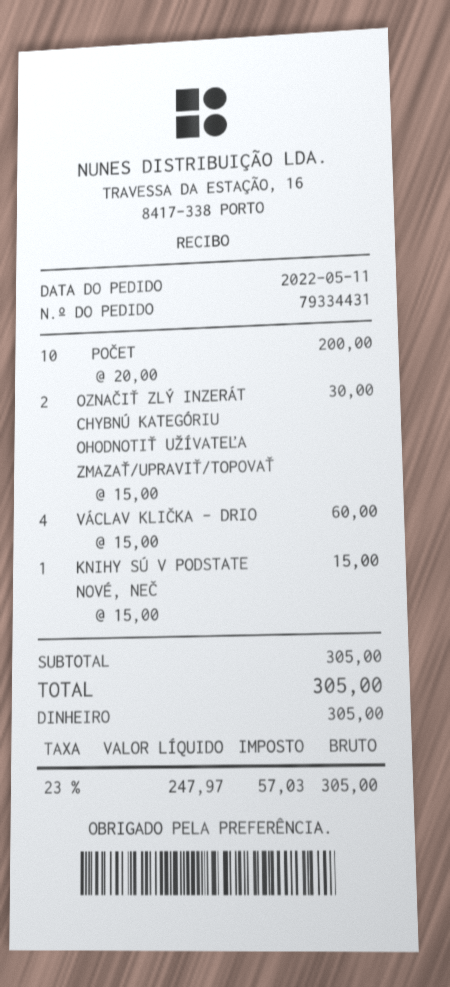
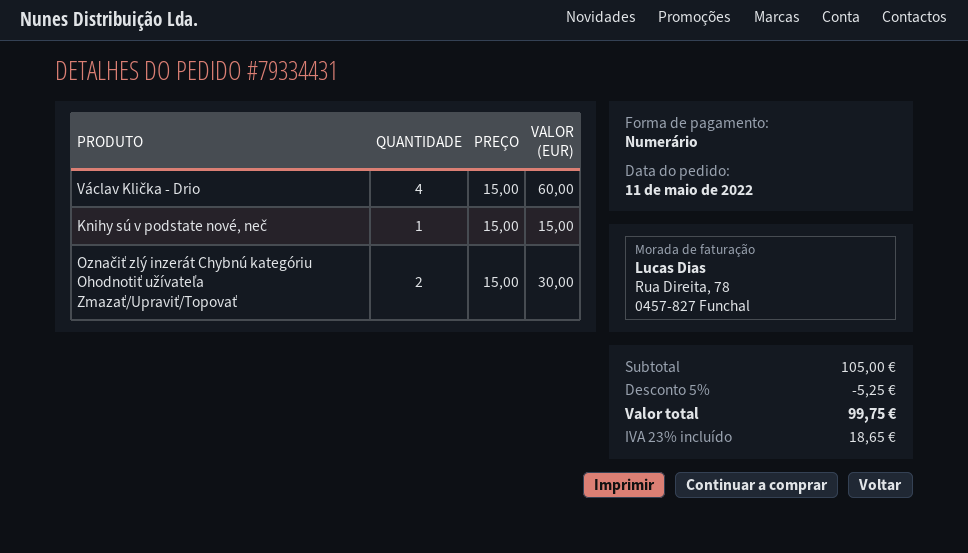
POČET: 10 x 20.00 = 200.00 -> none
subtotal: 305.00 -> 105.00
discount: none -> 5% = 5.25
tax: 23% = 57.03 -> 23% = 18.65
total: 305.00 -> 99.75

